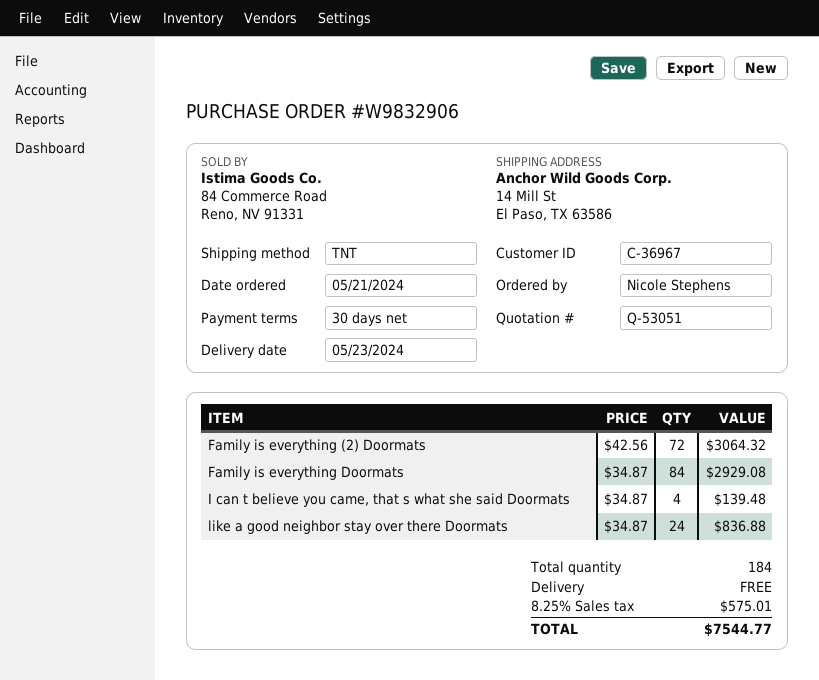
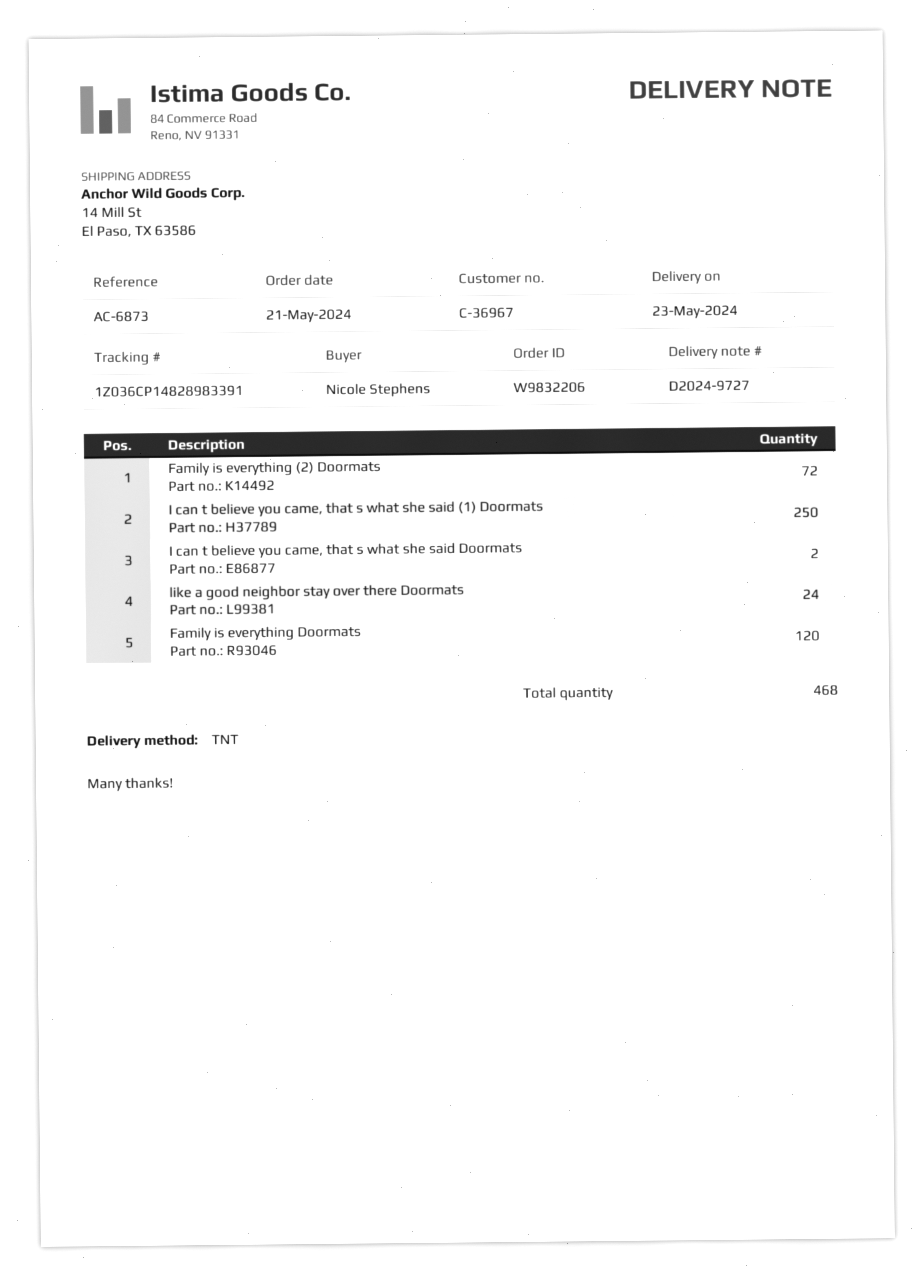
order number: W9832906 -> W9832206
Family is everything Doormats: 84 -> 120
I can t believe you came, that s what she said Doormats: 4 -> 2
I can t believe you came, that s what she said (1) Doormats: none -> 250
total quantity: 184 -> 468

